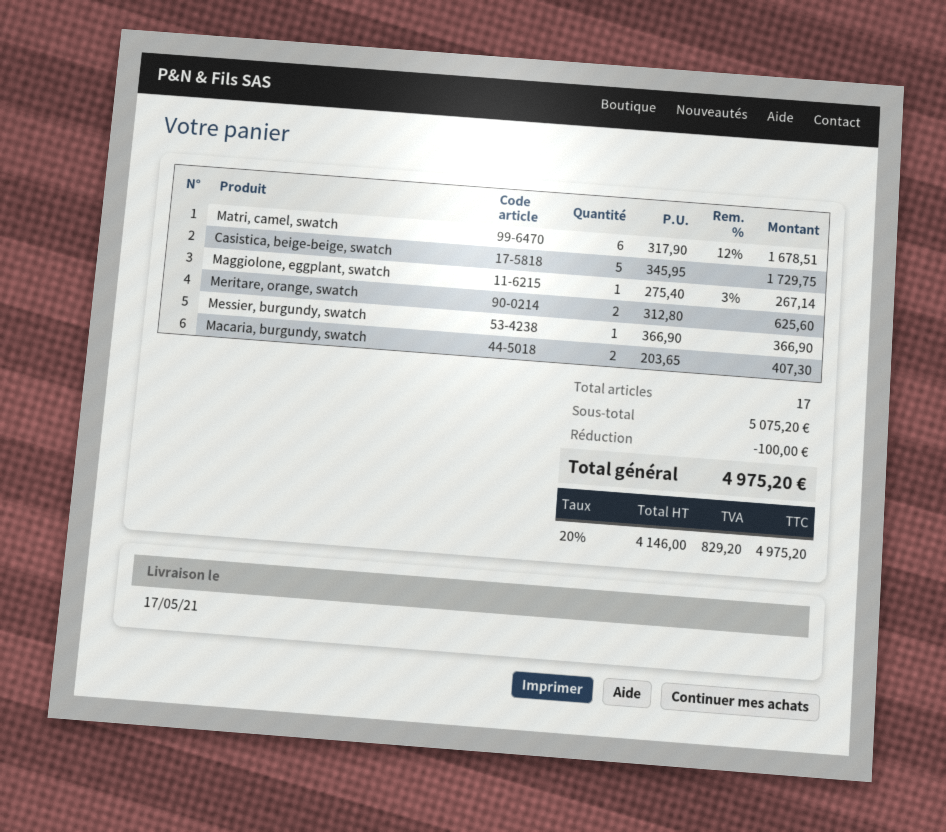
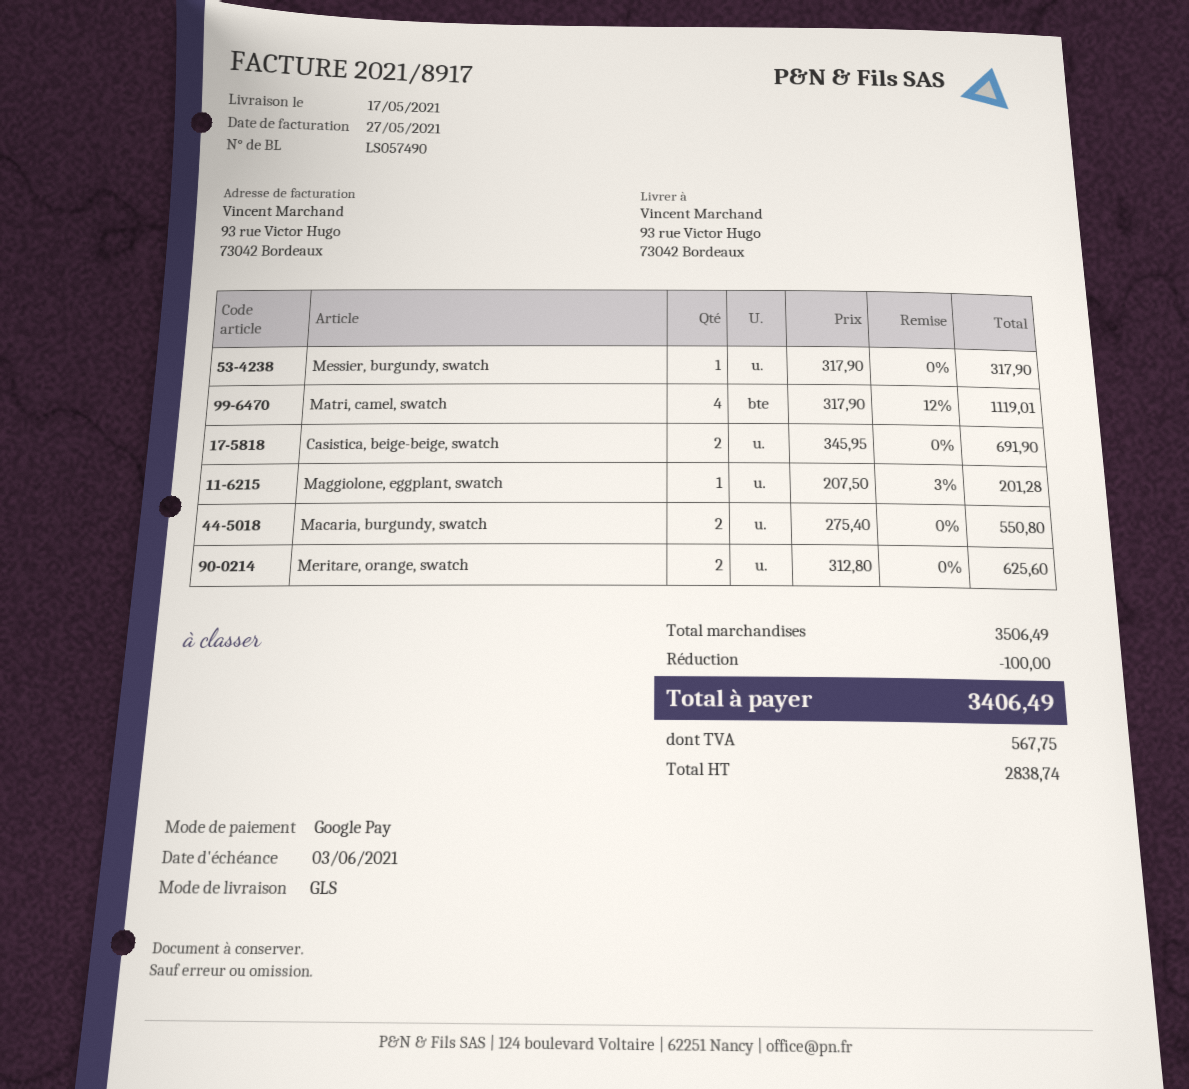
Matri, camel, swatch: 6 x 317.90 - 12% = 1678.51 -> 4 x 317.90 - 12% = 1119.01
Casistica, beige-beige, swatch: 5 x 345.95 = 1729.75 -> 2 x 345.95 = 691.90
Maggiolone, eggplant, swatch: 1 x 275.40 - 3% = 267.14 -> 1 x 207.50 - 3% = 201.28
Messier, burgundy, swatch: 1 x 366.90 = 366.90 -> 1 x 317.90 = 317.90
Macaria, burgundy, swatch: 2 x 203.65 = 407.30 -> 2 x 275.40 = 550.80
subtotal: 5075.20 -> 3506.49
net: 4146.00 -> 2838.74
tax: 829.20 -> 567.75
total: 4975.20 -> 3406.49

